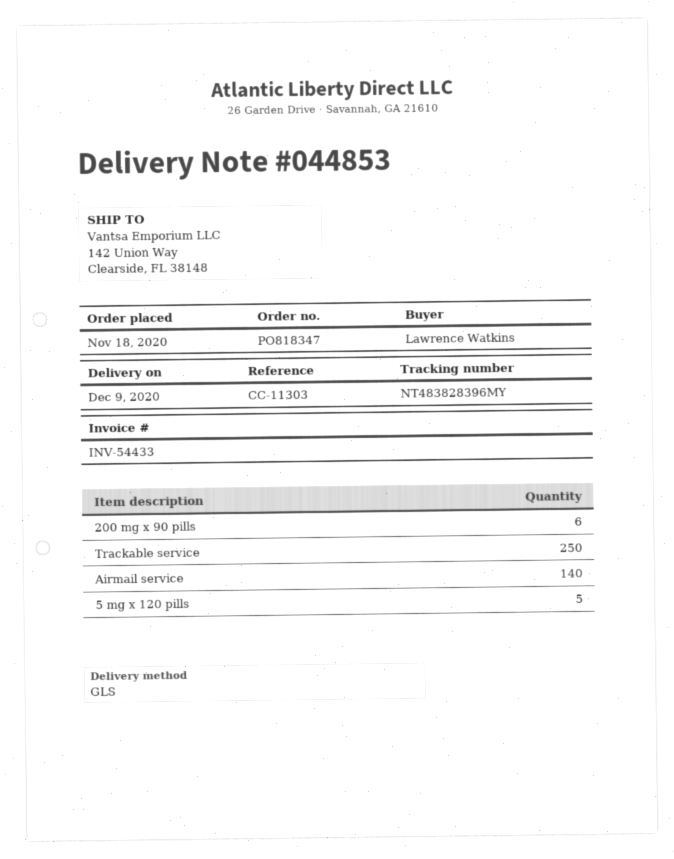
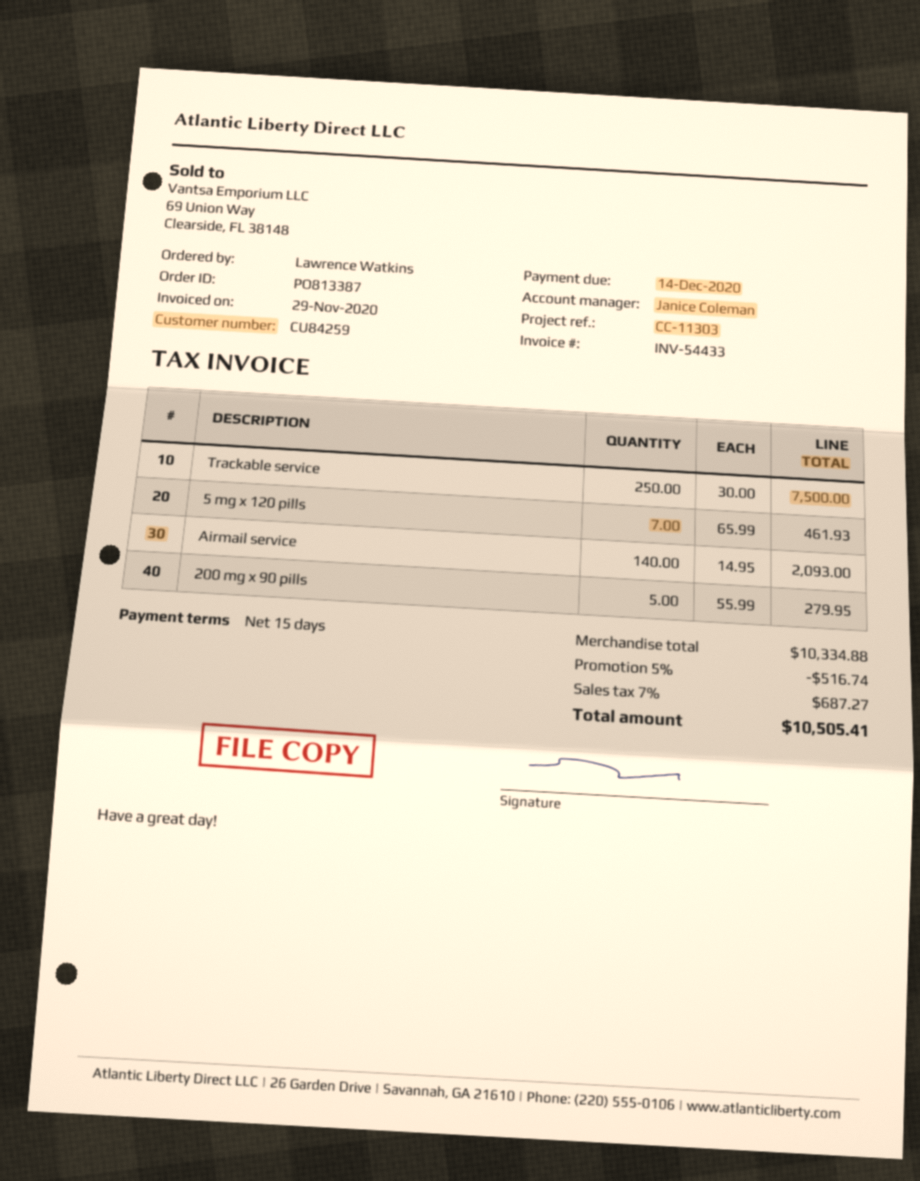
order number: PO818347 -> PO813387
200 mg x 90 pills: 6 -> 5
5 mg x 120 pills: 5 -> 7

